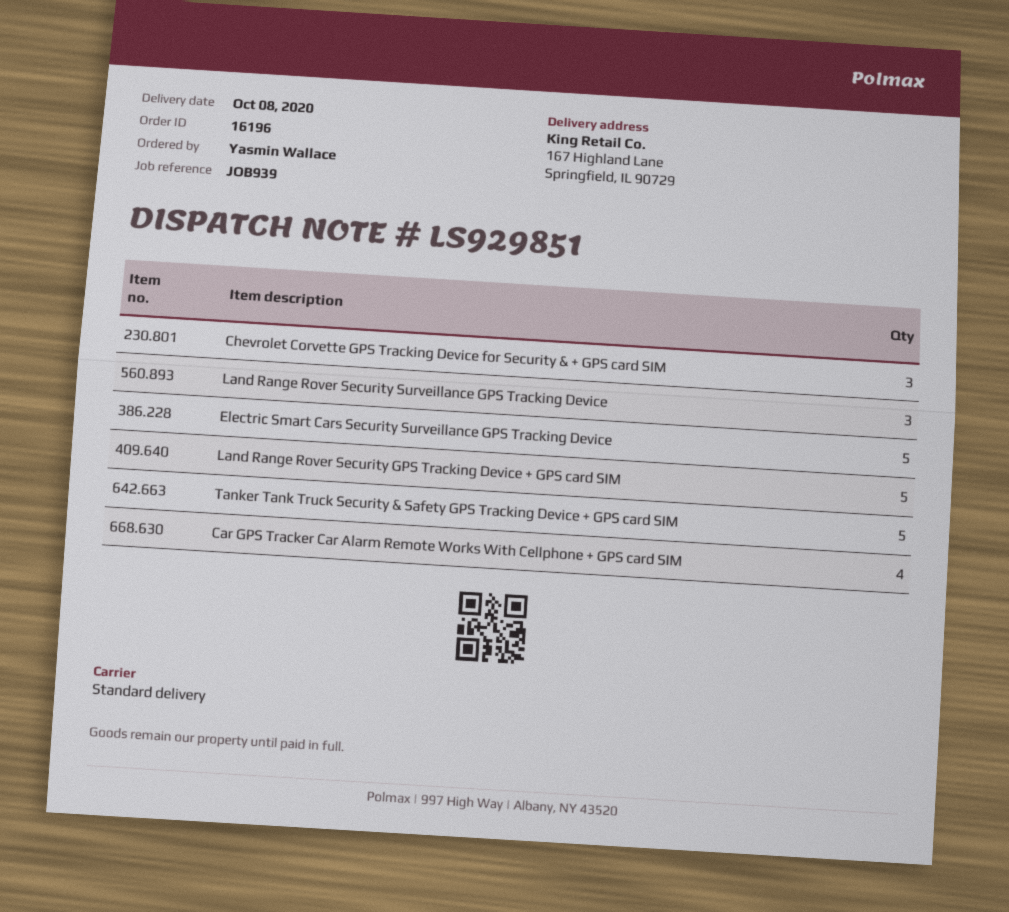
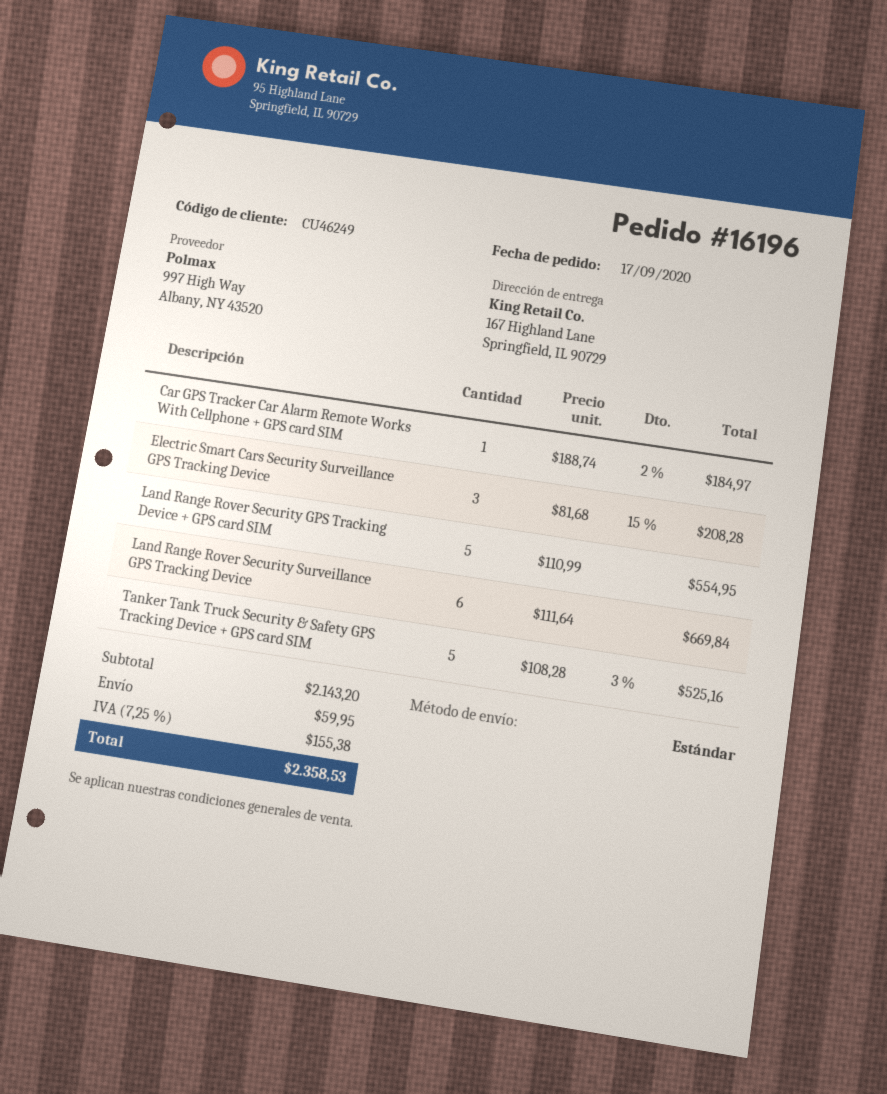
Chevrolet Corvette GPS Tracking Device for Security & + GPS card SIM: 3 -> none
Land Range Rover Security Surveillance GPS Tracking Device: 3 -> 6
Electric Smart Cars Security Surveillance GPS Tracking Device: 5 -> 3
Car GPS Tracker Car Alarm Remote Works With Cellphone + GPS card SIM: 4 -> 1

